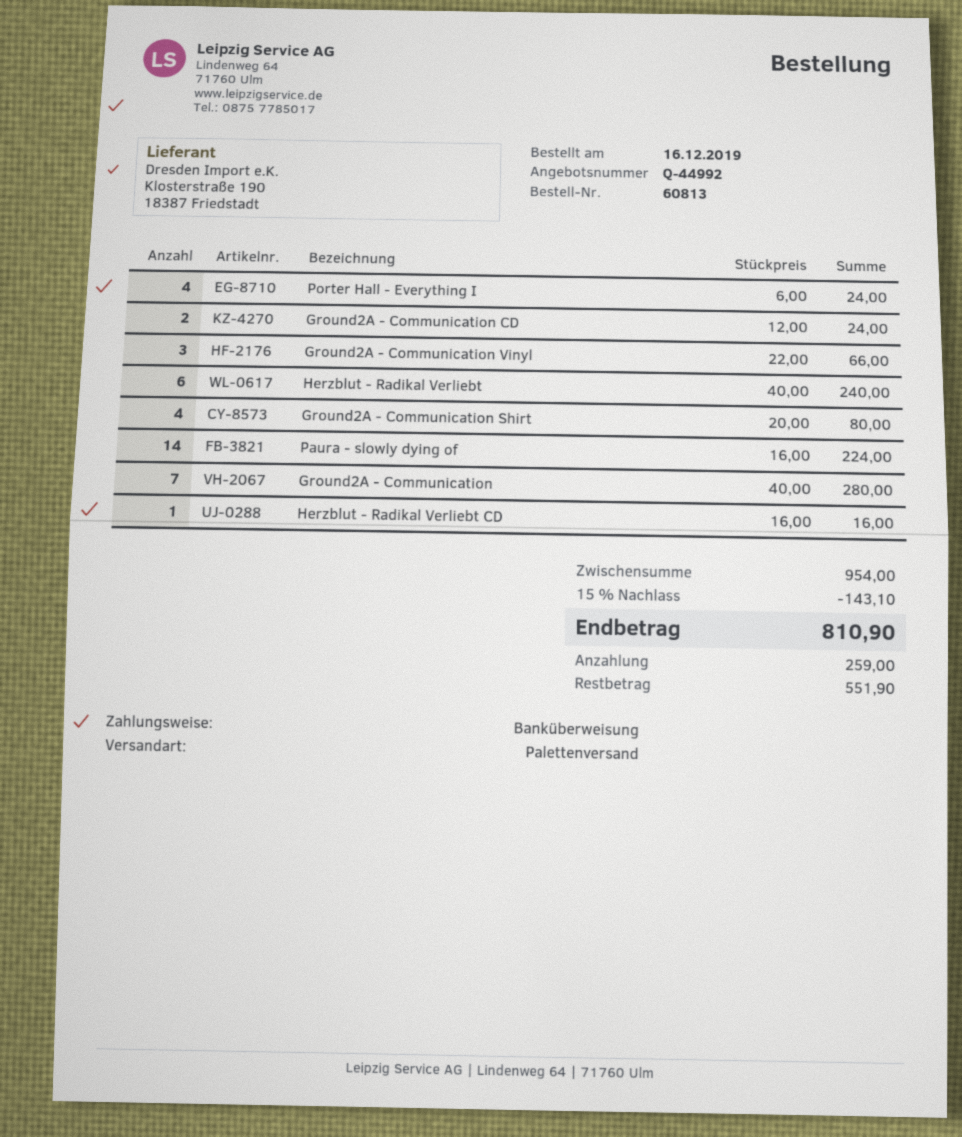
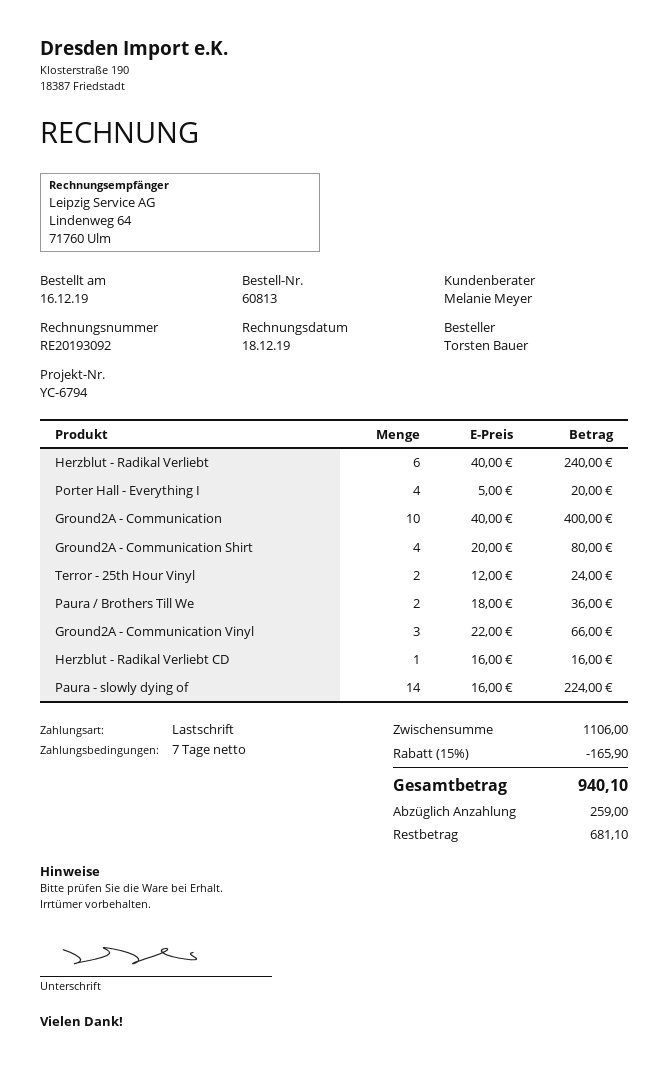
payment method: bank transfer -> direct debit
Porter Hall - Everything I: 4 x 6.00 = 24.00 -> 4 x 5.00 = 20.00
Ground2A - Communication CD: 2 x 12.00 = 24.00 -> none
Ground2A - Communication: 7 x 40.00 = 280.00 -> 10 x 40.00 = 400.00
Terror - 25th Hour Vinyl: none -> 2 x 12.00 = 24.00
Paura / Brothers Till We: none -> 2 x 18.00 = 36.00
subtotal: 954.00 -> 1106.00
discount: 15% = 143.10 -> 15% = 165.90
total: 810.90 -> 940.10
balance: 551.90 -> 681.10

